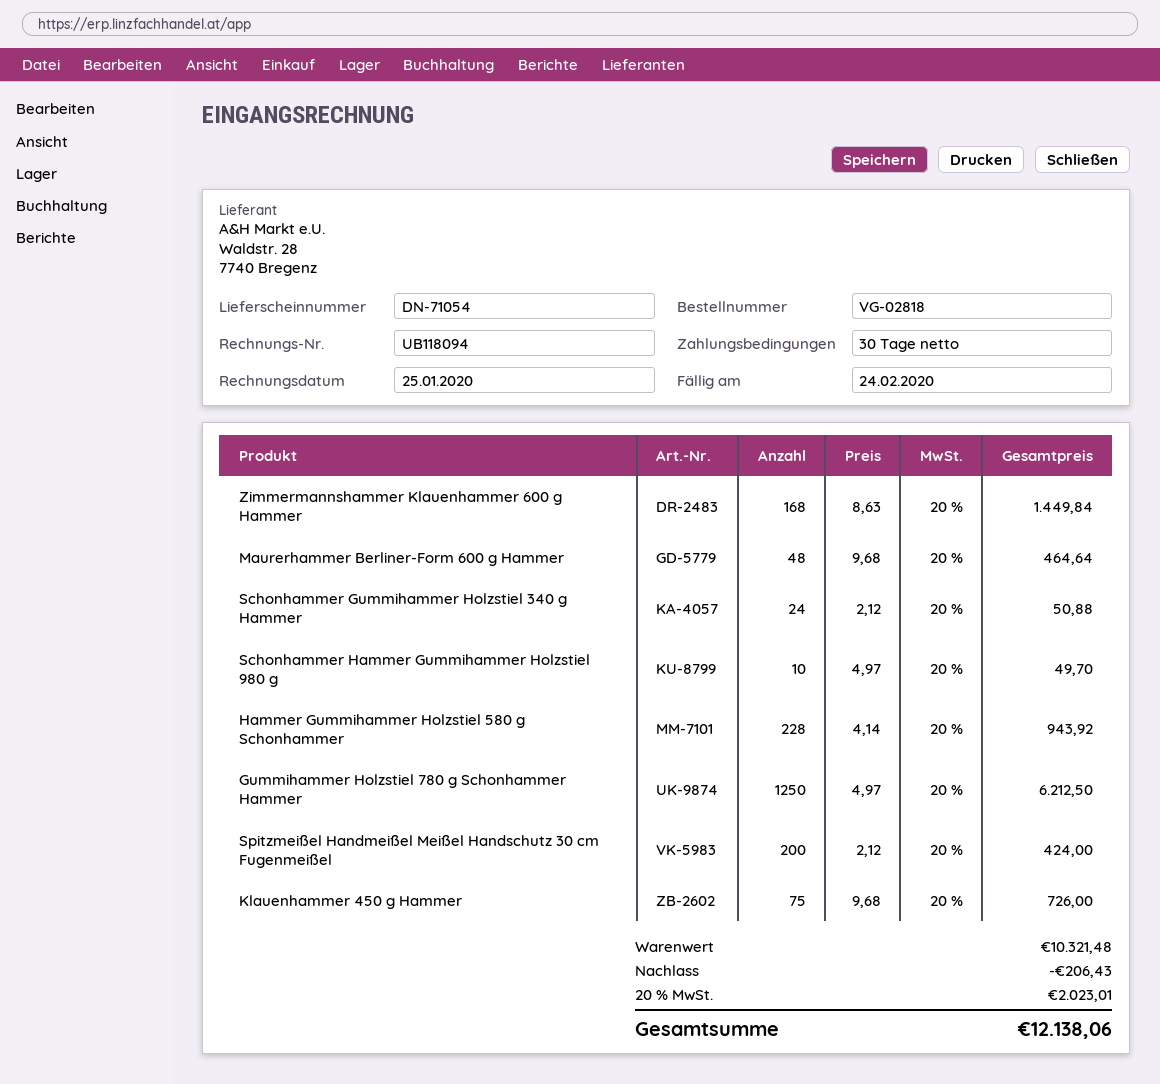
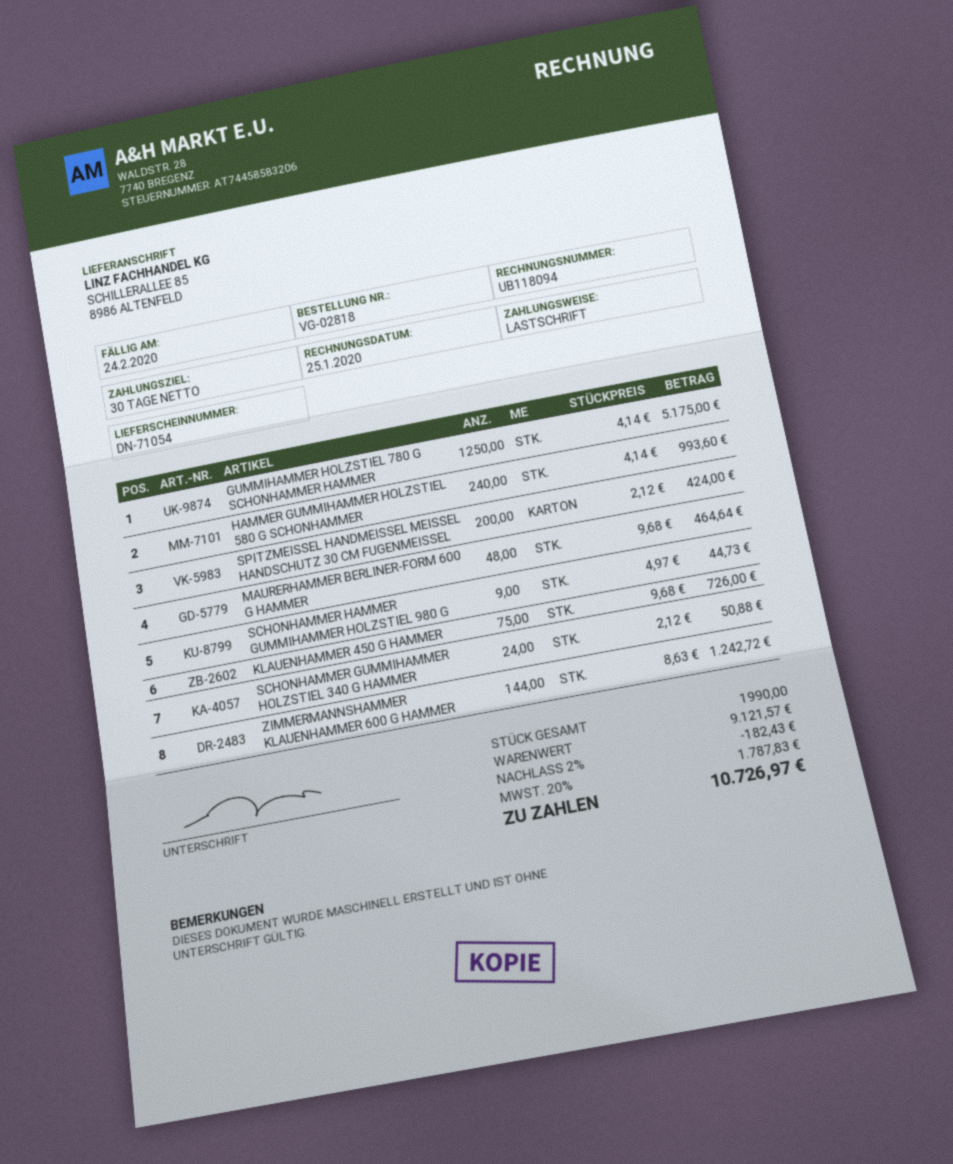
Zimmermannshammer Klauenhammer 600 g Hammer: 168 x 8.63 = 1449.84 -> 144 x 8.63 = 1242.72
Schonhammer Hammer Gummihammer Holzstiel 980 g: 10 x 4.97 = 49.70 -> 9 x 4.97 = 44.73
Hammer Gummihammer Holzstiel 580 g Schonhammer: 228 x 4.14 = 943.92 -> 240 x 4.14 = 993.60
Gummihammer Holzstiel 780 g Schonhammer Hammer: 1250 x 4.97 = 6212.50 -> 1250 x 4.14 = 5175.00
subtotal: 10321.48 -> 9121.57
discount: 206.43 -> 182.43
tax: 20% = 2023.01 -> 20% = 1787.83
total: 12138.06 -> 10726.97

